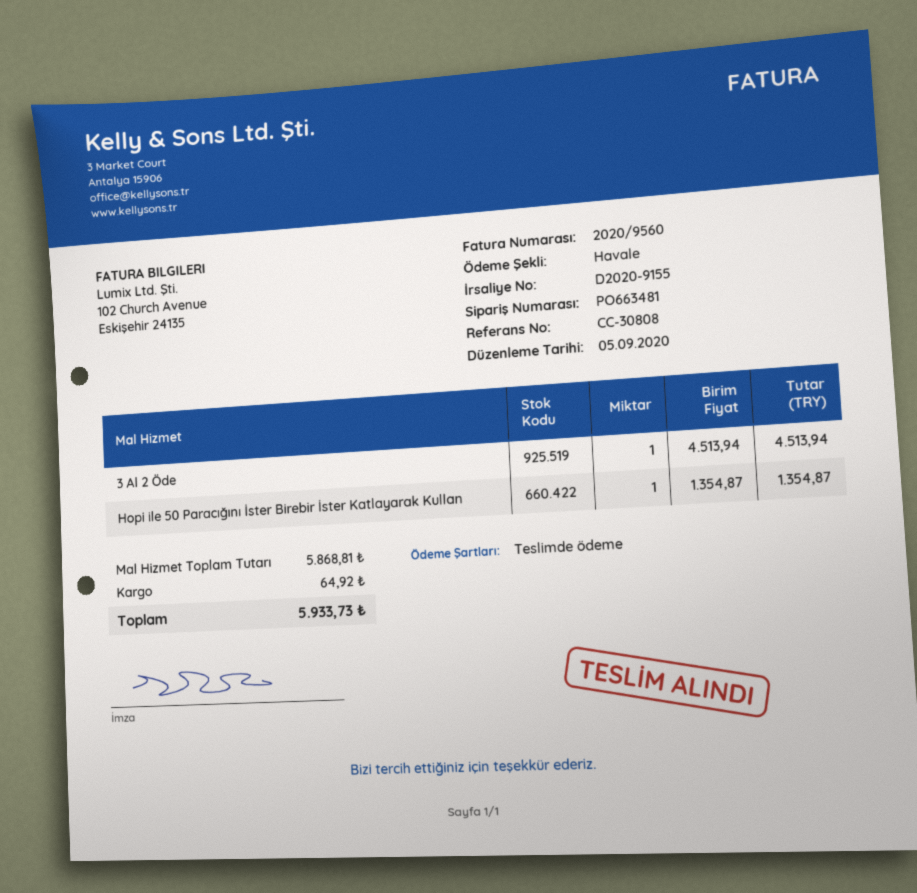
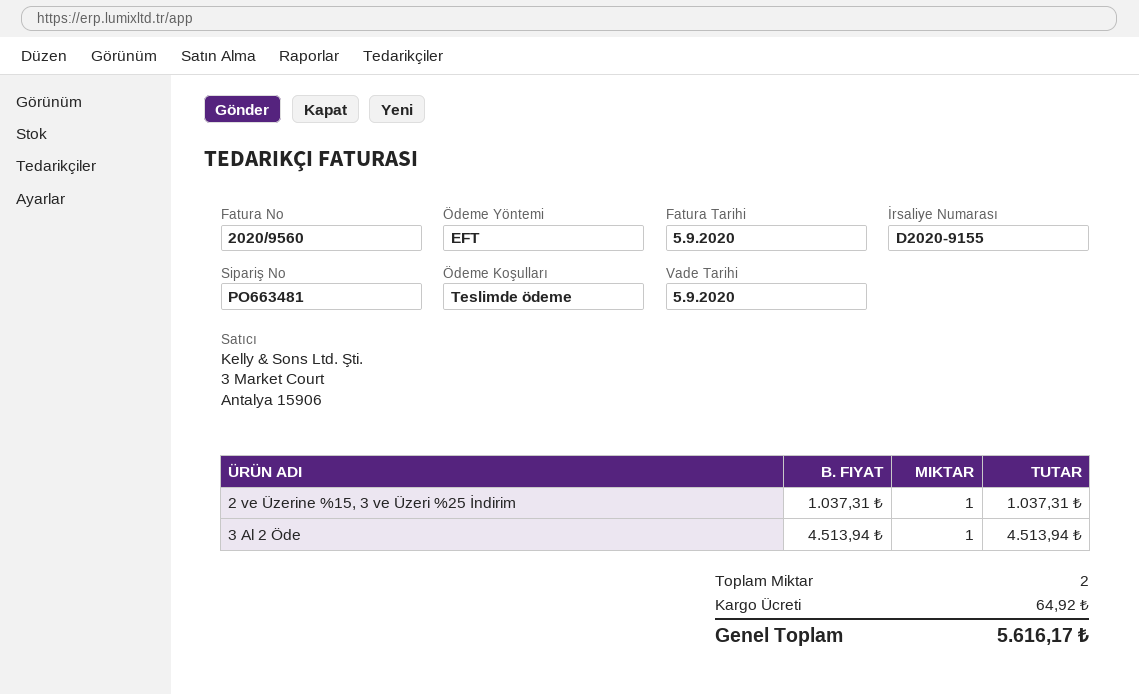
Hopi ile 50 Paracığını İster Birebir İster Katlayarak Kullan: 1 x 1354.87 = 1354.87 -> none
2 ve Üzerine %15, 3 ve Üzeri %25 İndirim: none -> 1 x 1037.31 = 1037.31
total: 5933.73 -> 5616.17

